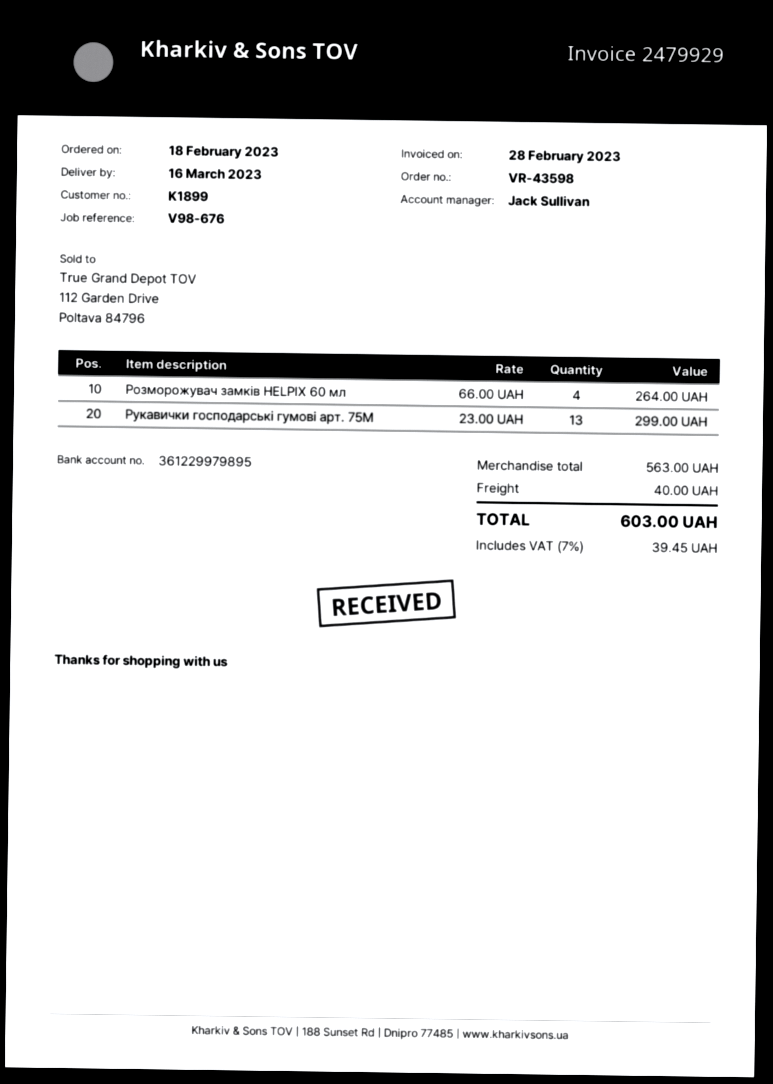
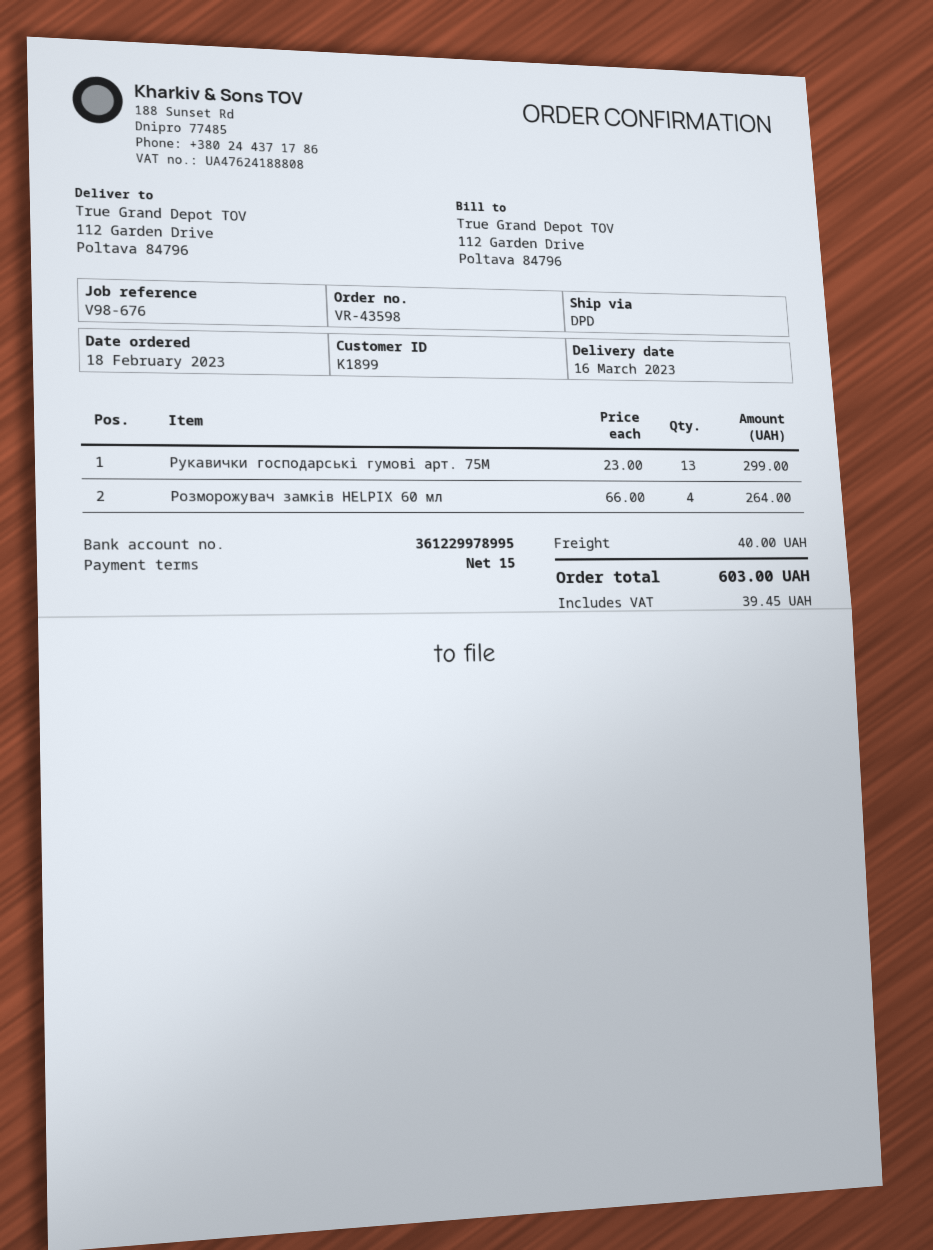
bank account: 361229979895 -> 361229978995

